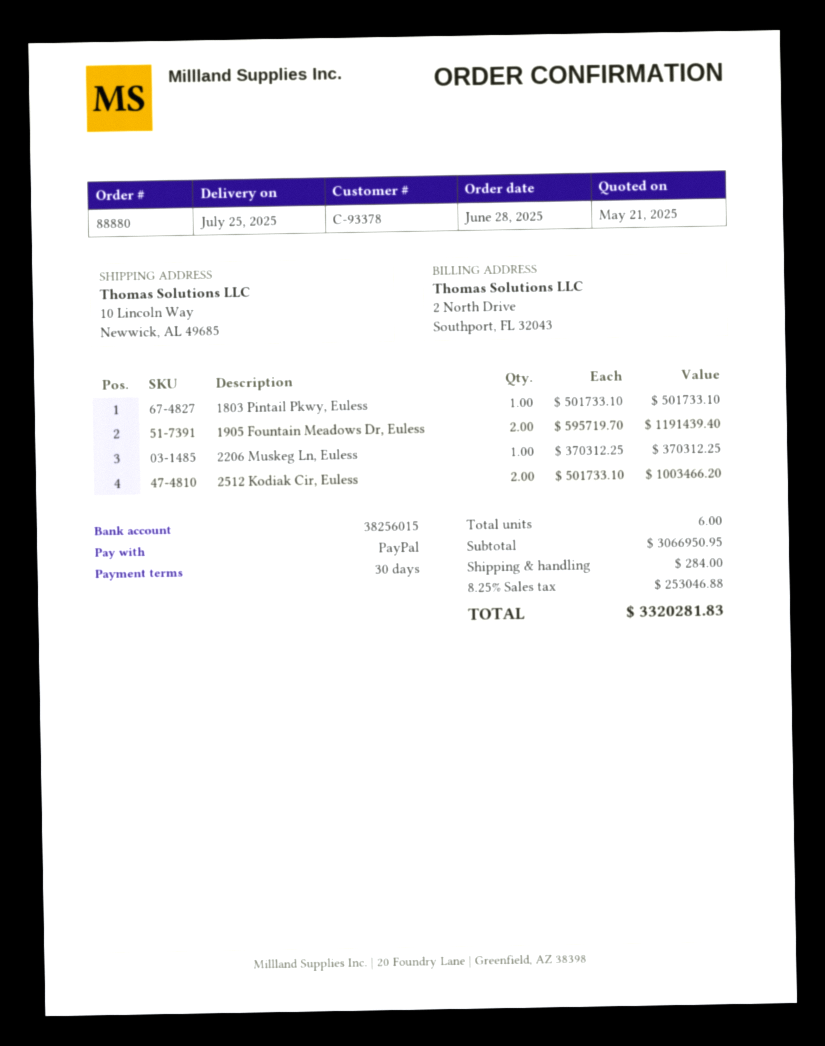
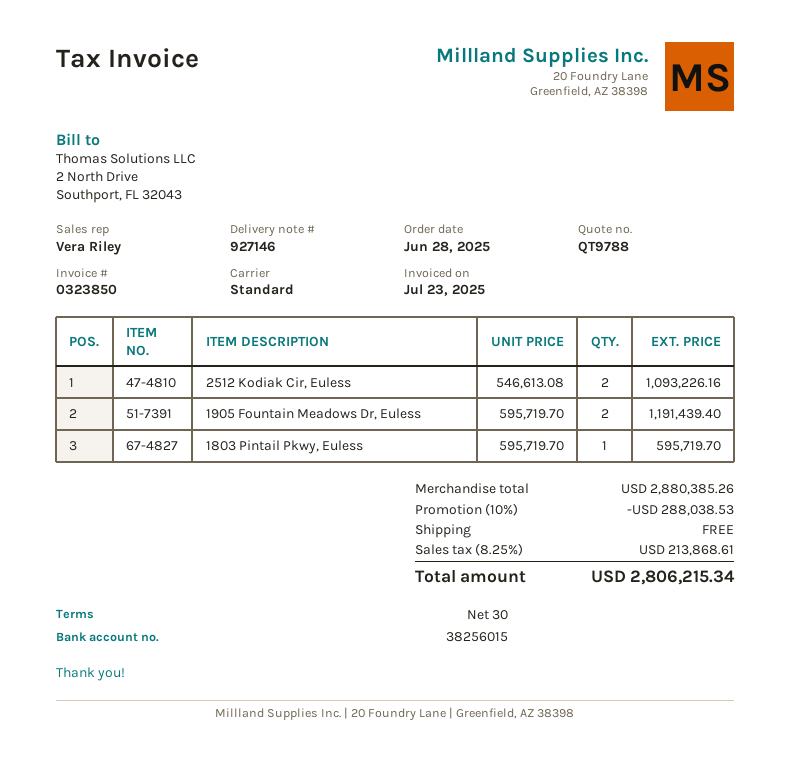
1803 Pintail Pkwy, Euless: 1 x 501733.10 = 501733.10 -> 1 x 595719.70 = 595719.70
2206 Muskeg Ln, Euless: 1 x 370312.25 = 370312.25 -> none
2512 Kodiak Cir, Euless: 2 x 501733.10 = 1003466.20 -> 2 x 546613.08 = 1093226.16
subtotal: 3066950.95 -> 2880385.26
discount: none -> 10% = 288038.53
shipping: 284.00 -> 0.00
tax: 8.25% = 253046.88 -> 8.25% = 213868.61
total: 3320281.83 -> 2806215.34

